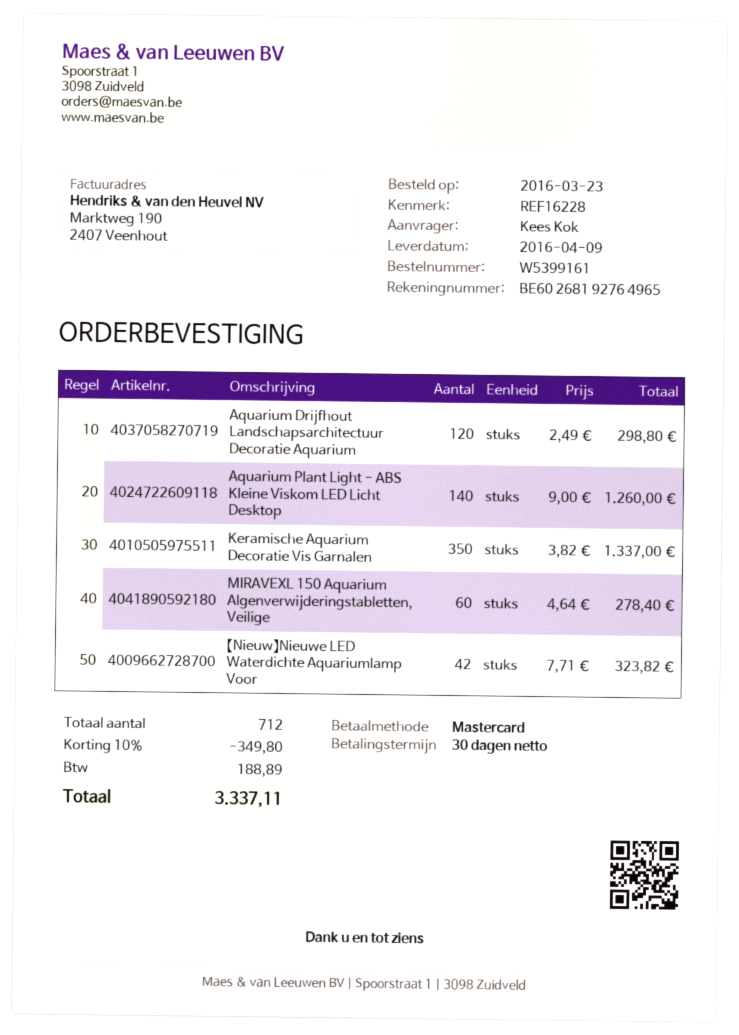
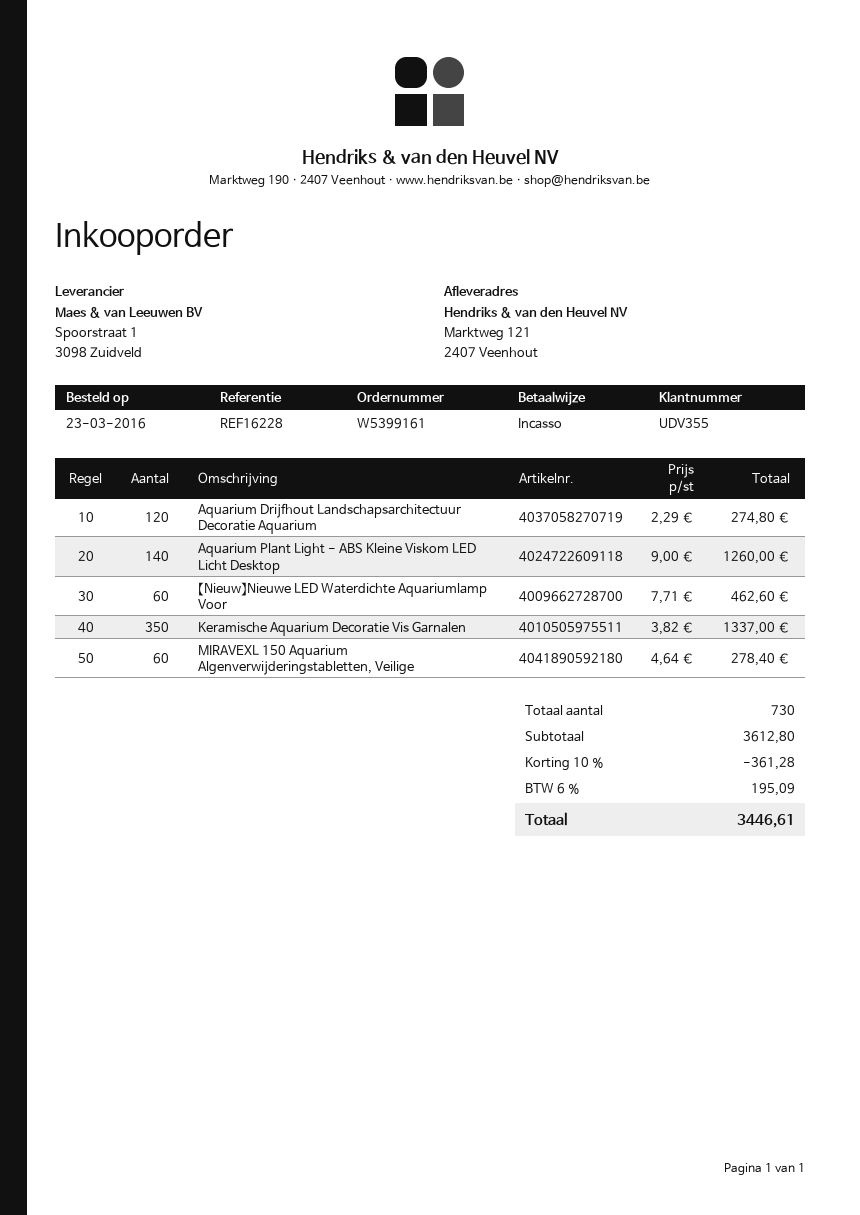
payment method: Mastercard -> direct debit
Aquarium Drijfhout Landschapsarchitectuur Decoratie Aquarium: 120 x 2.49 = 298.80 -> 120 x 2.29 = 274.80
【Nieuw】Nieuwe LED Waterdichte Aquariumlamp Voor: 42 x 7.71 = 323.82 -> 60 x 7.71 = 462.60
total quantity: 712 -> 730
discount: 10% = 349.80 -> 10% = 361.28
tax: 188.89 -> 195.09
total: 3337.11 -> 3446.61

